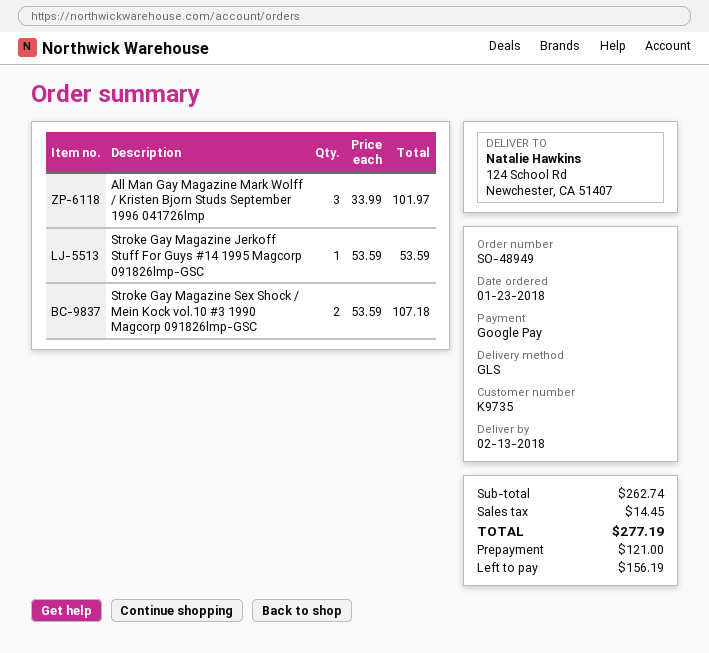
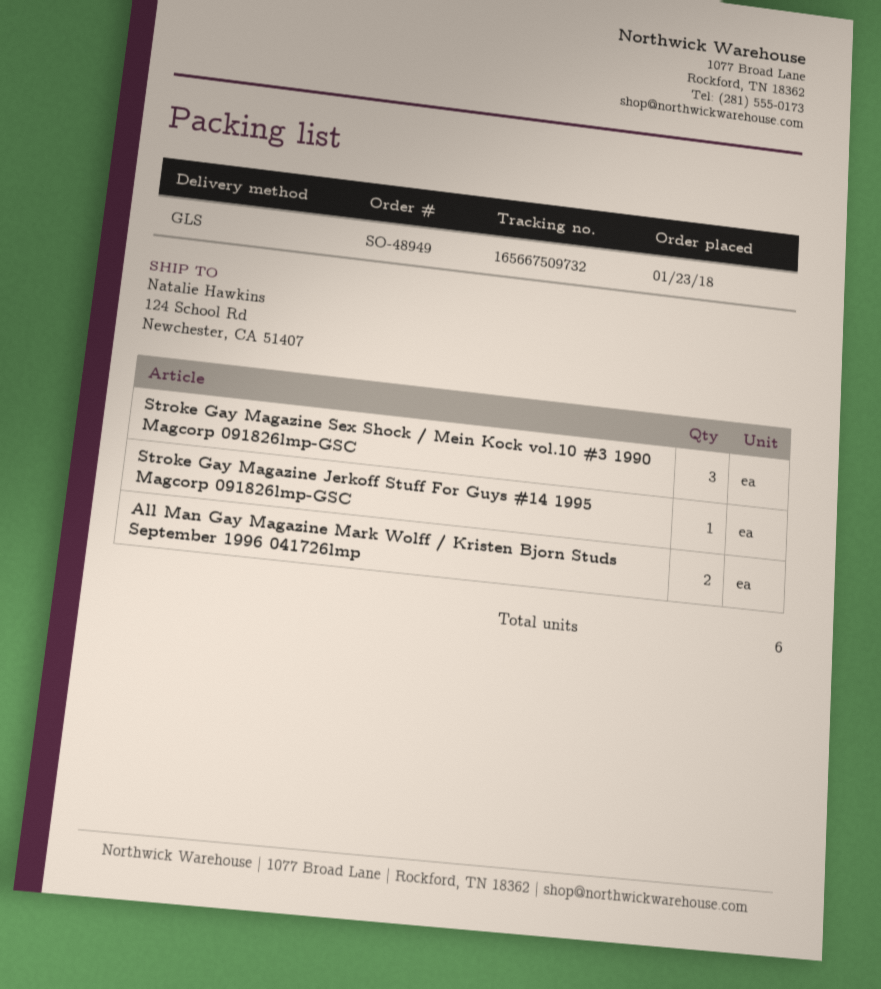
All Man Gay Magazine Mark Wolff / Kristen Bjorn Studs September 1996 041726lmp: 3 -> 2
Stroke Gay Magazine Sex Shock / Mein Kock vol.10 #3 1990 Magcorp 091826lmp-GSC: 2 -> 3

